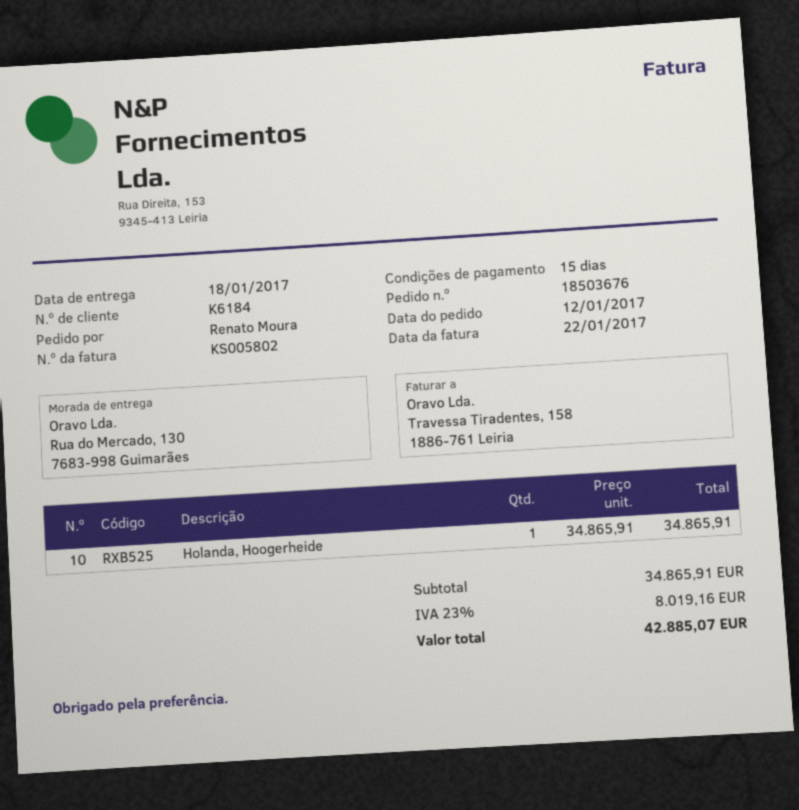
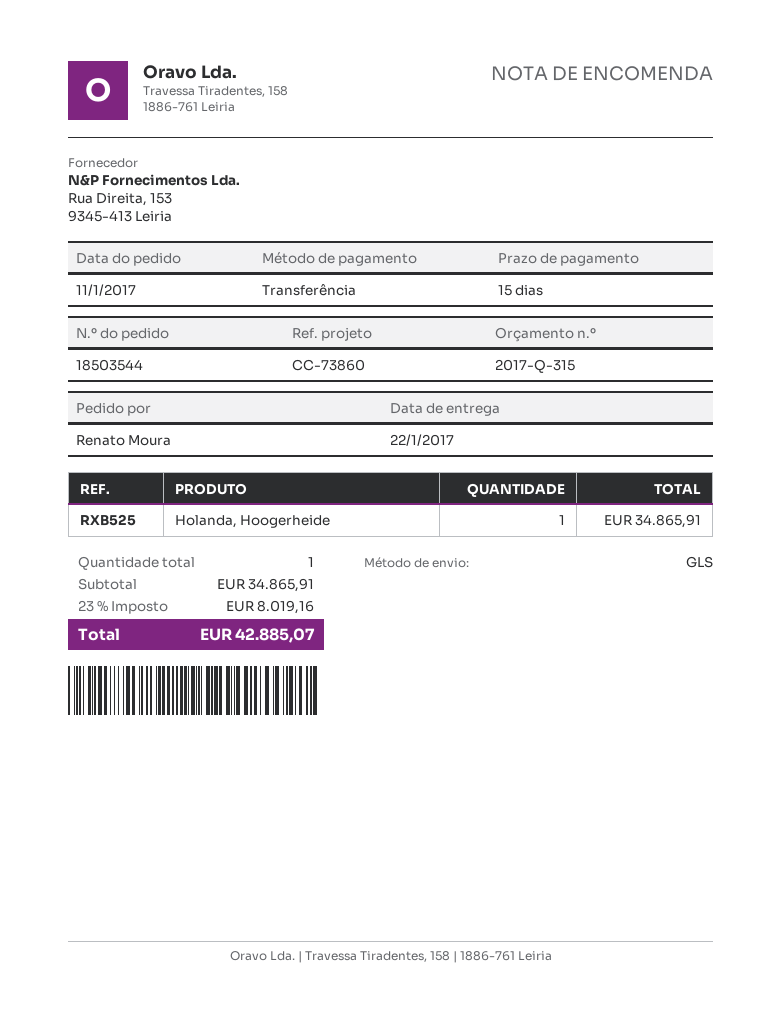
order number: 18503676 -> 18503544
order date: 2017-01-12 -> 2017-01-11
delivery date: 2017-01-18 -> 2017-01-22

